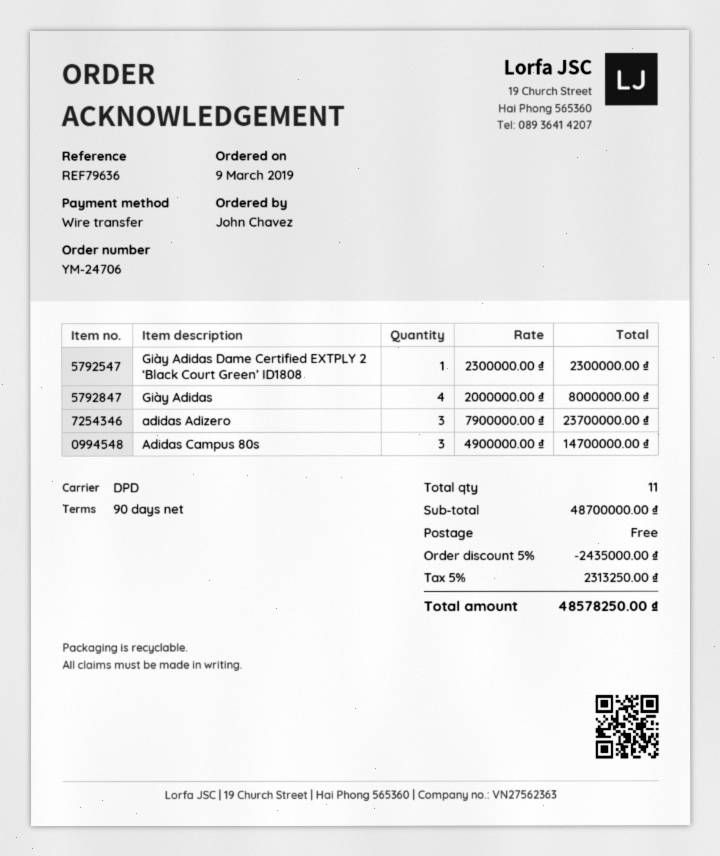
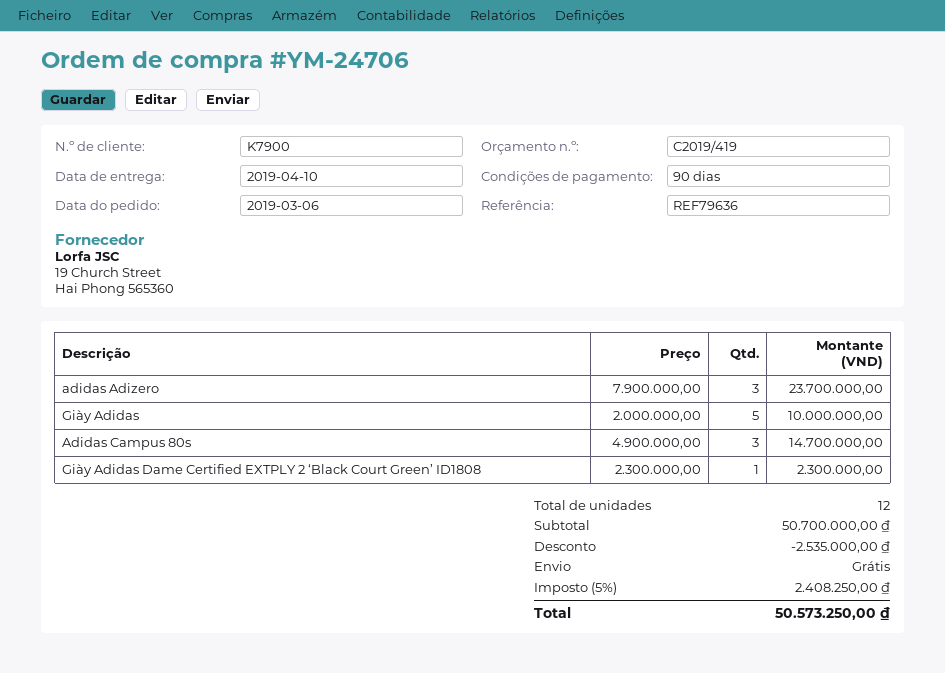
order date: 2019-03-09 -> 2019-03-06
Giày Adidas: 4 x 2000000.00 = 8000000.00 -> 5 x 2000000.00 = 10000000.00
total quantity: 11 -> 12
subtotal: 48700000.00 -> 50700000.00
discount: 2435000.00 -> 2535000.00
tax: 5% = 2313250.00 -> 5% = 2408250.00
total: 48578250.00 -> 50573250.00

